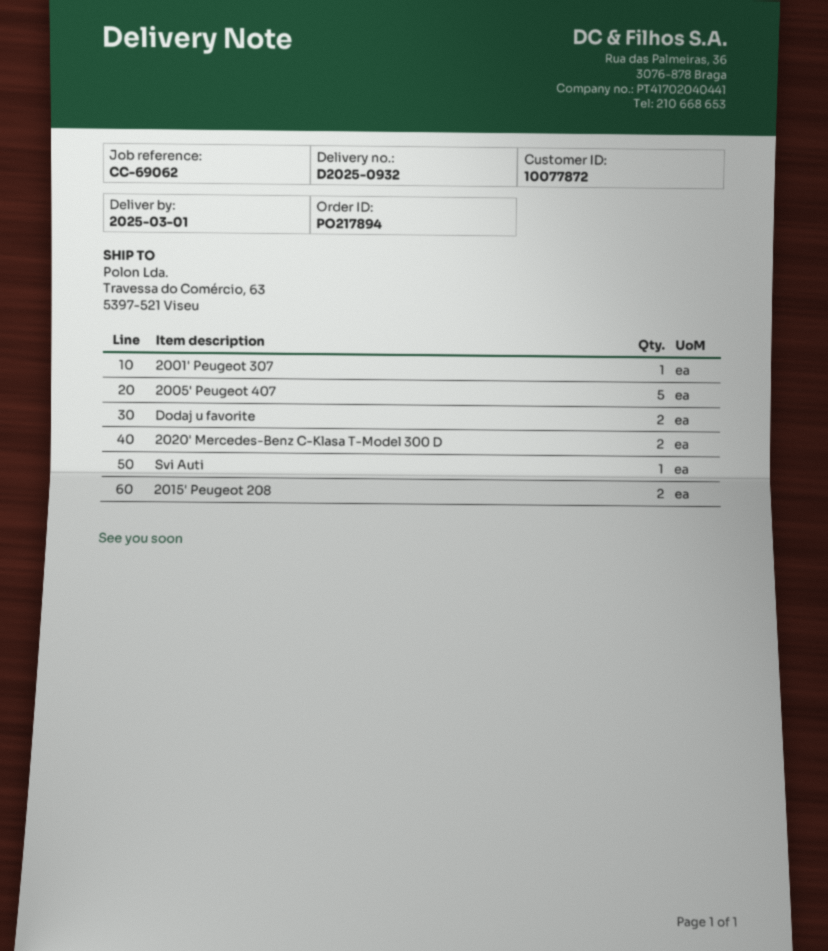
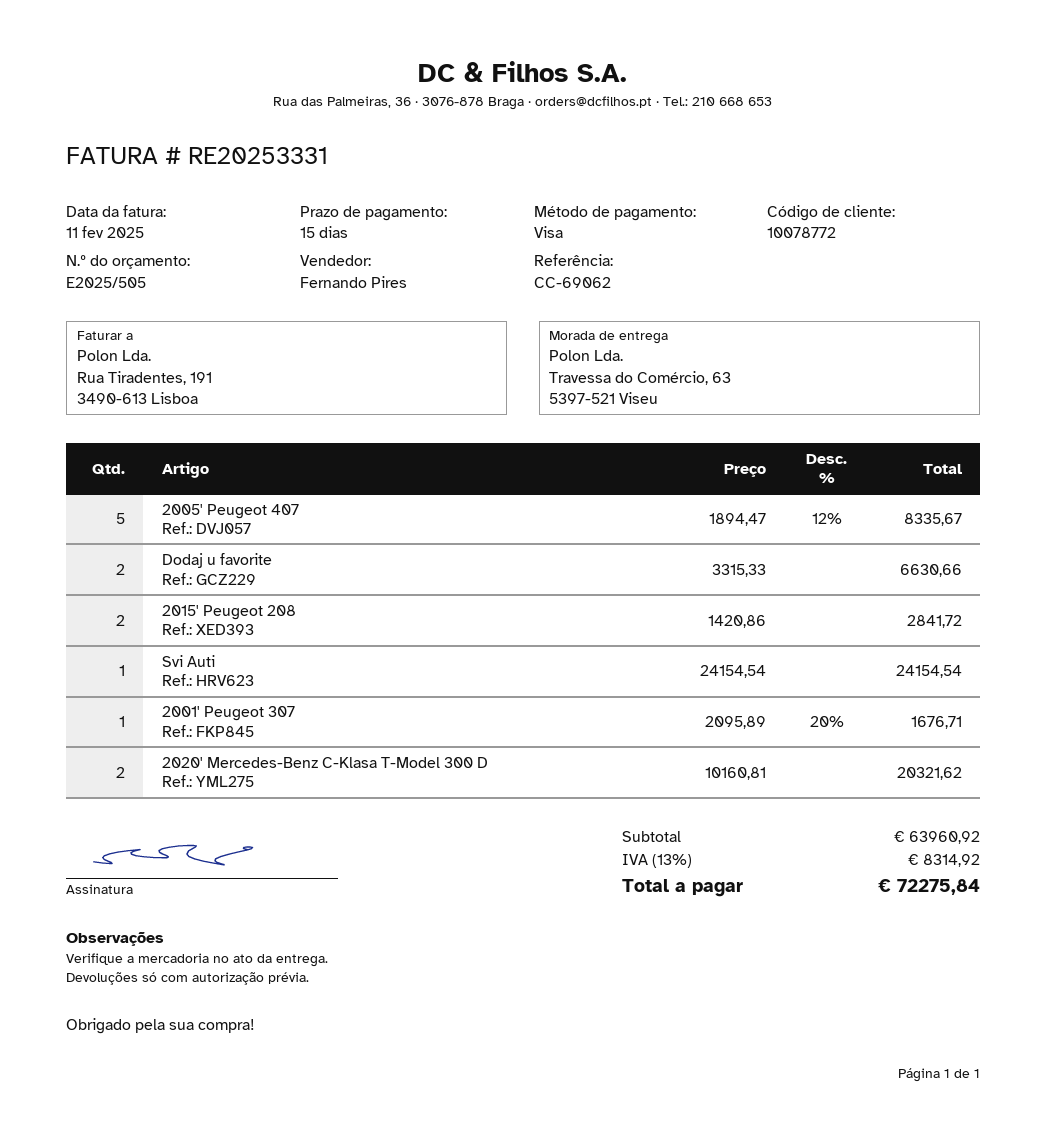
customer number: 10077872 -> 10078772

